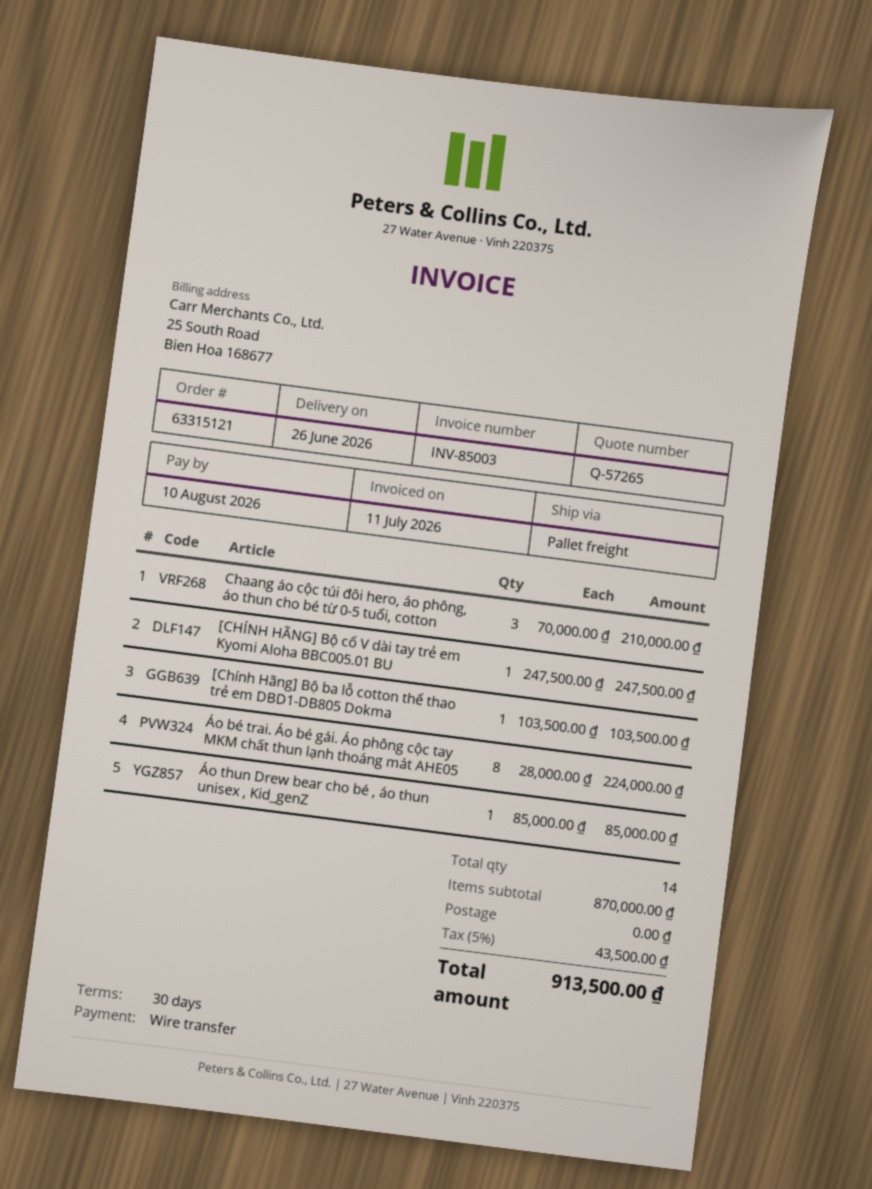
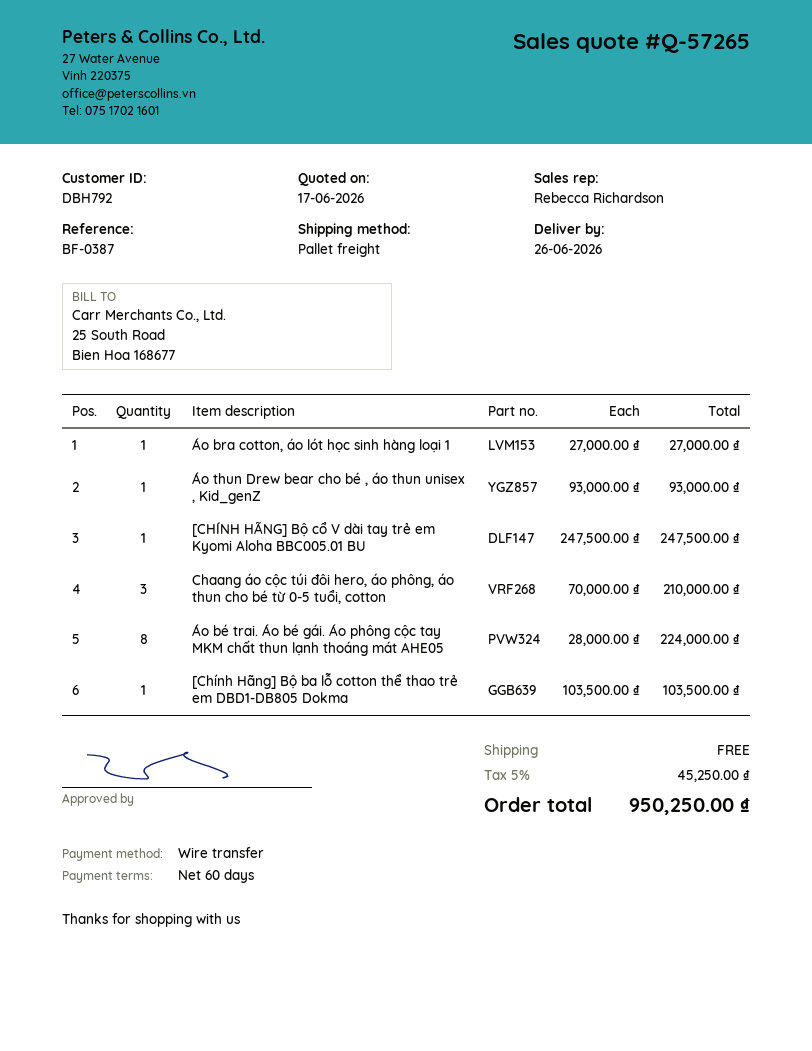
payment terms: 30 days -> 60 days
Áo thun Drew bear cho bé , áo thun unisex , Kid_genZ: 1 x 85000.00 = 85000.00 -> 1 x 93000.00 = 93000.00
Áo bra cotton, áo lót học sinh hàng loại 1: none -> 1 x 27000.00 = 27000.00
tax: 5% = 43500.00 -> 5% = 45250.00
total: 913500.00 -> 950250.00

